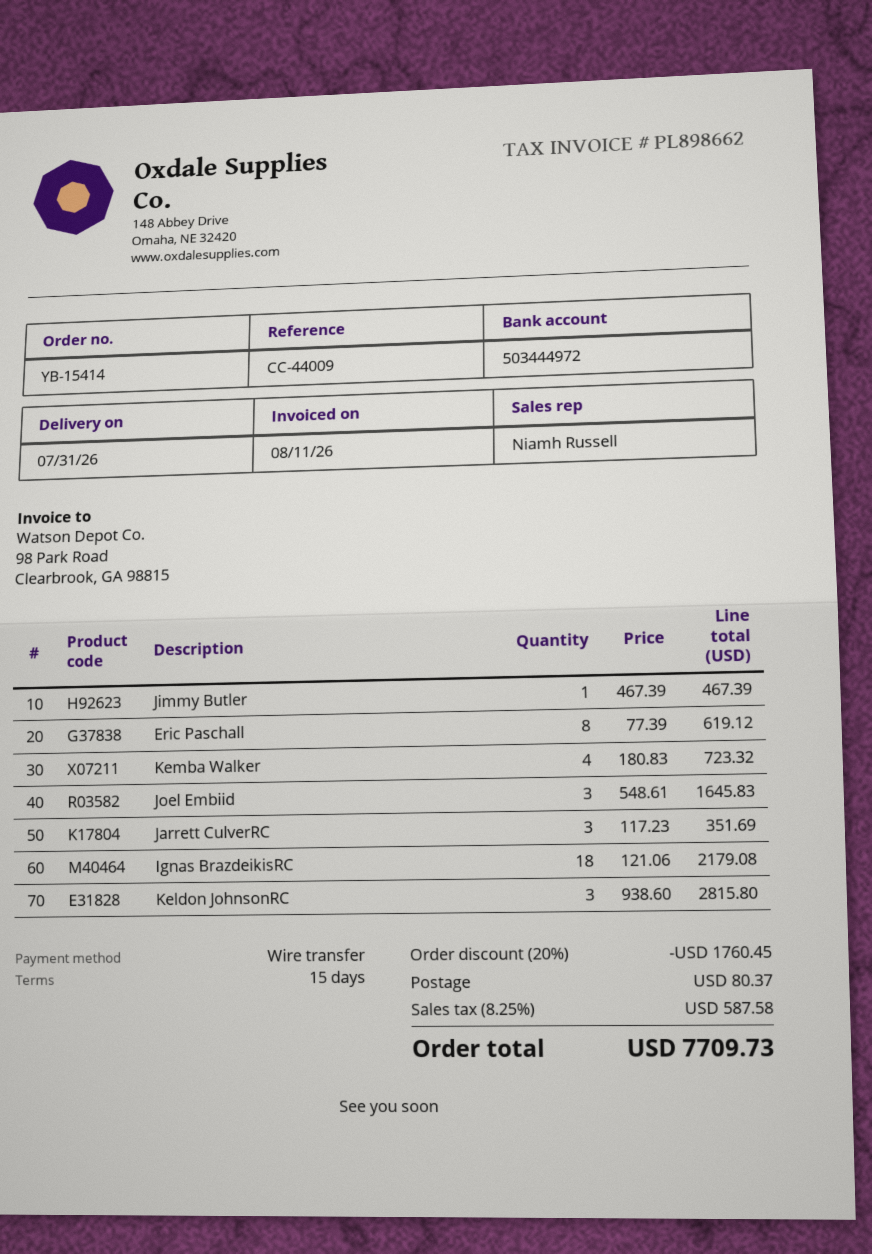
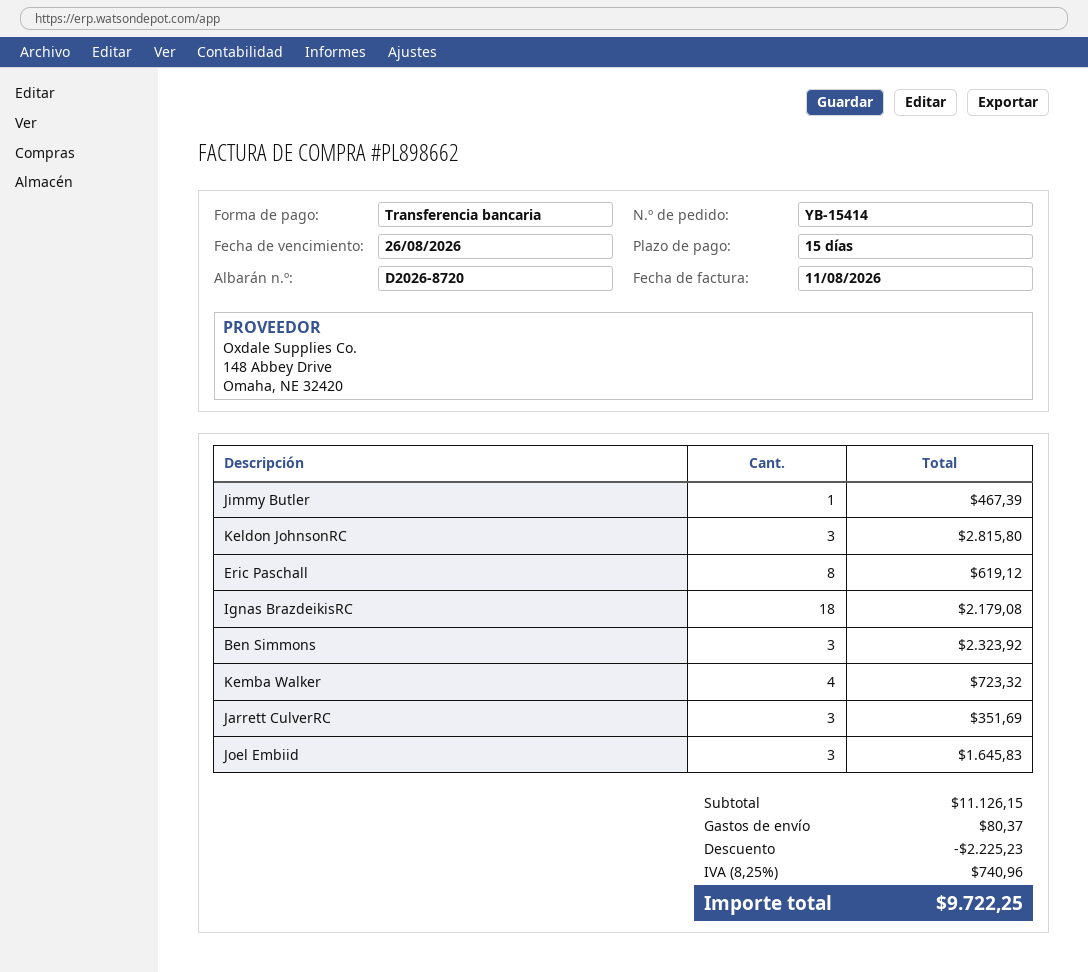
Ben Simmons: none -> 3 for 2323.92
discount: 1760.45 -> 2225.23
tax: 8.25% = 587.58 -> 8.25% = 740.96
total: 7709.73 -> 9722.25

